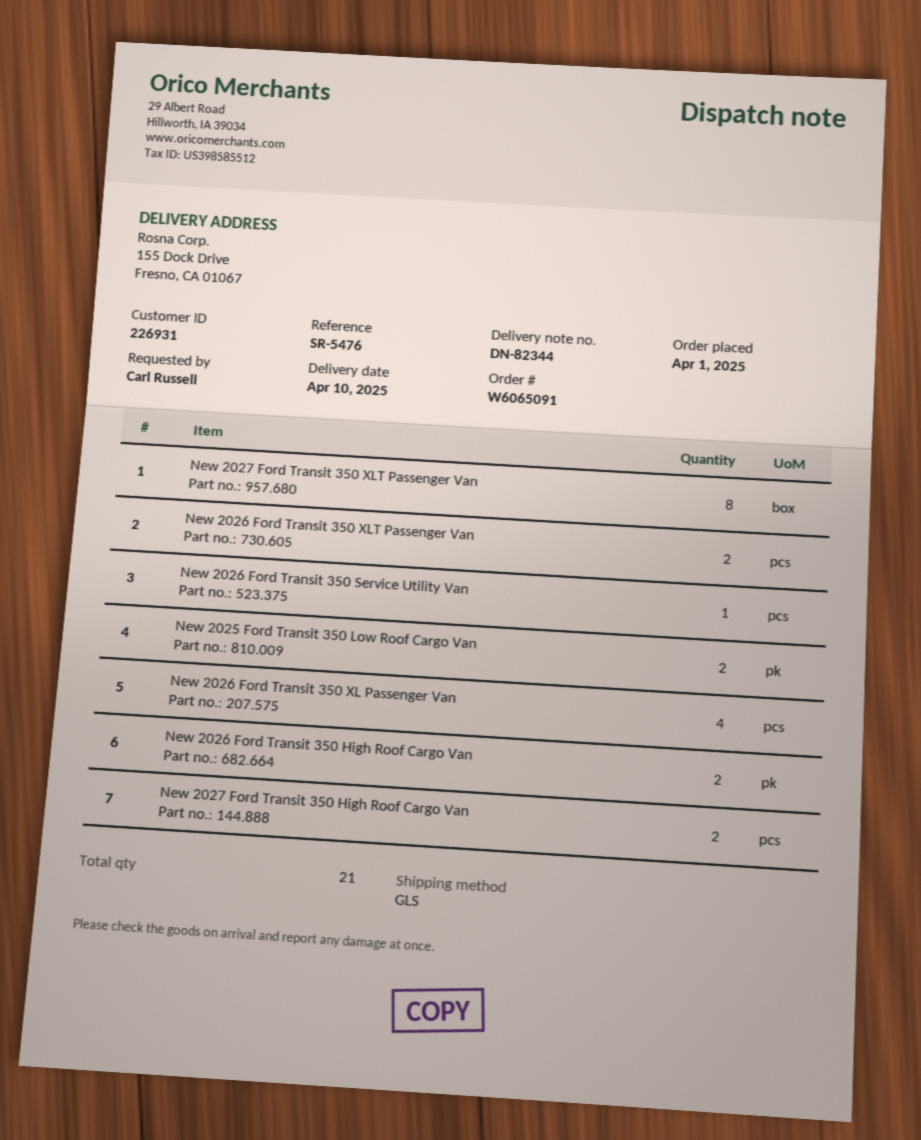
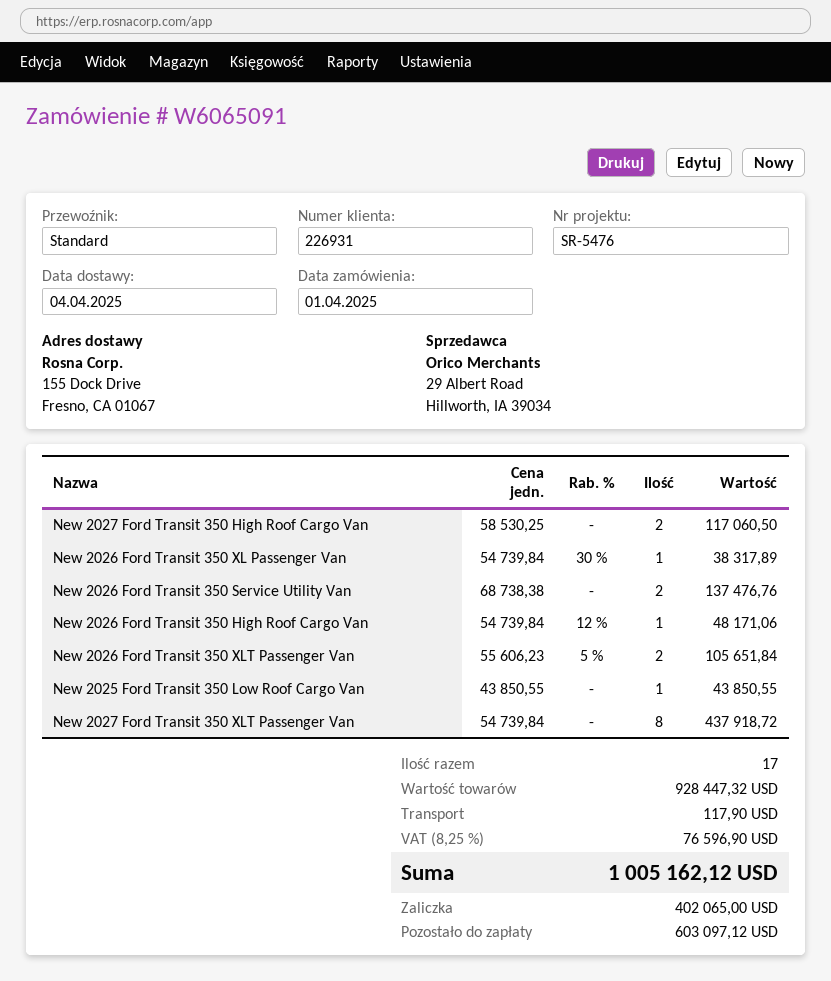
delivery date: 2025-04-10 -> 2025-04-04
shipping method: GLS -> standard
New 2026 Ford Transit 350 Service Utility Van: 1 -> 2
New 2025 Ford Transit 350 Low Roof Cargo Van: 2 -> 1
New 2026 Ford Transit 350 XL Passenger Van: 4 -> 1
New 2026 Ford Transit 350 High Roof Cargo Van: 2 -> 1
total quantity: 21 -> 17

